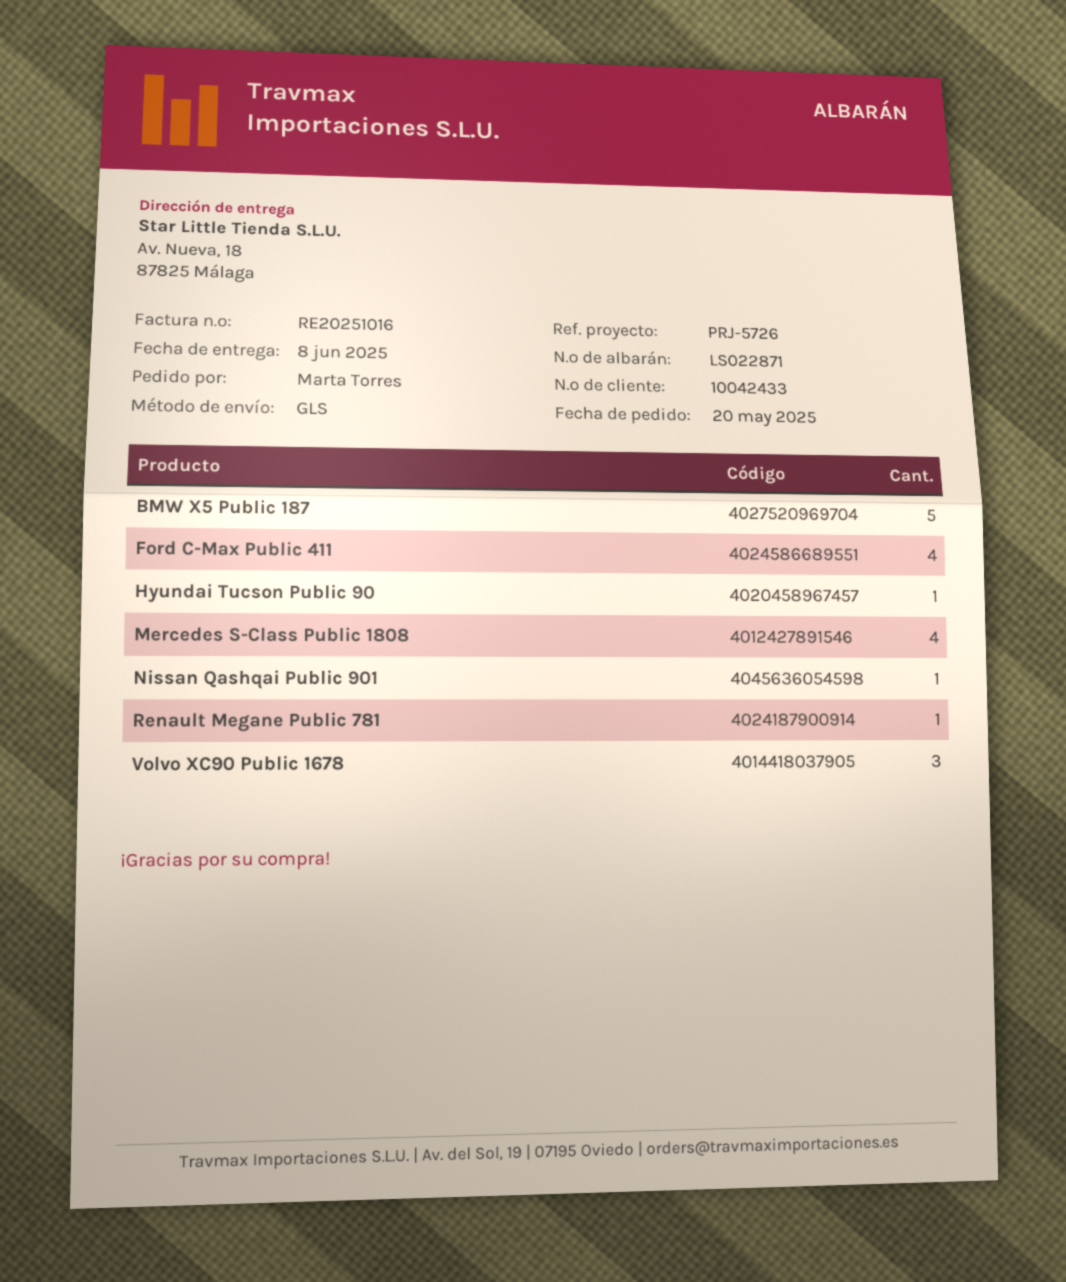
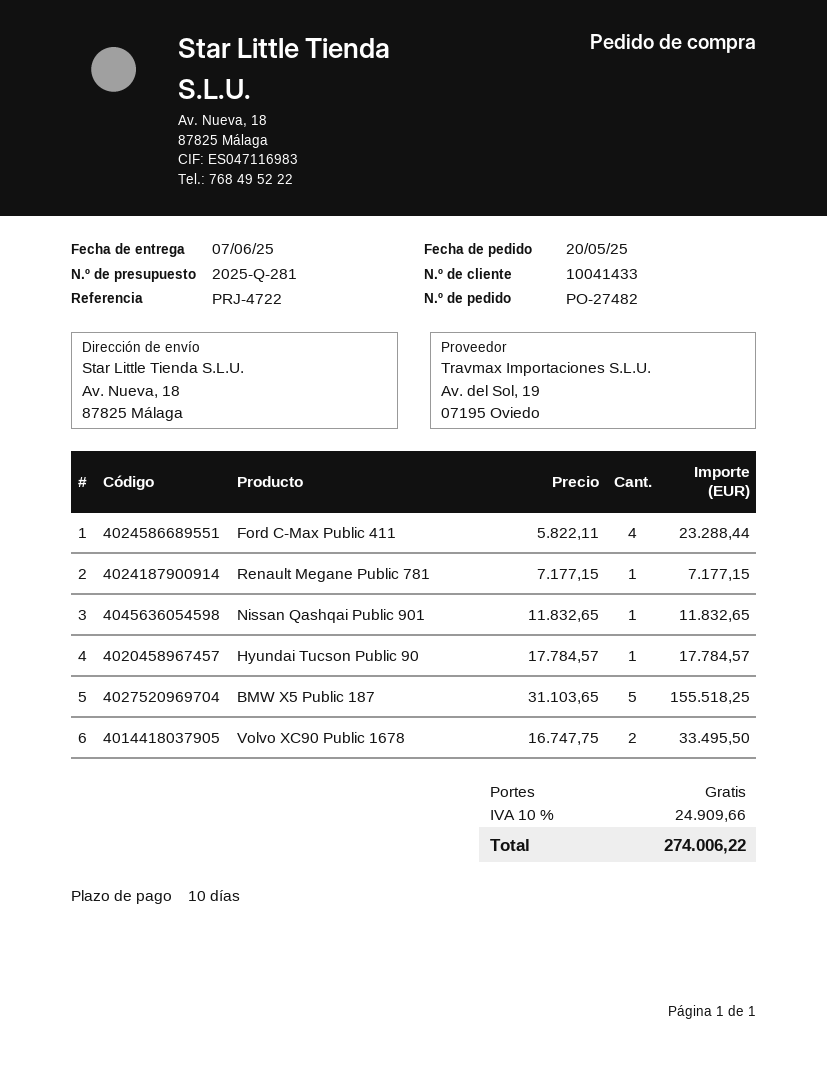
delivery date: 2025-06-08 -> 2025-06-07
customer number: 10042433 -> 10041433
reference: PRJ-5726 -> PRJ-4722
Mercedes S-Class Public 1808: 4 -> none
Volvo XC90 Public 1678: 3 -> 2

